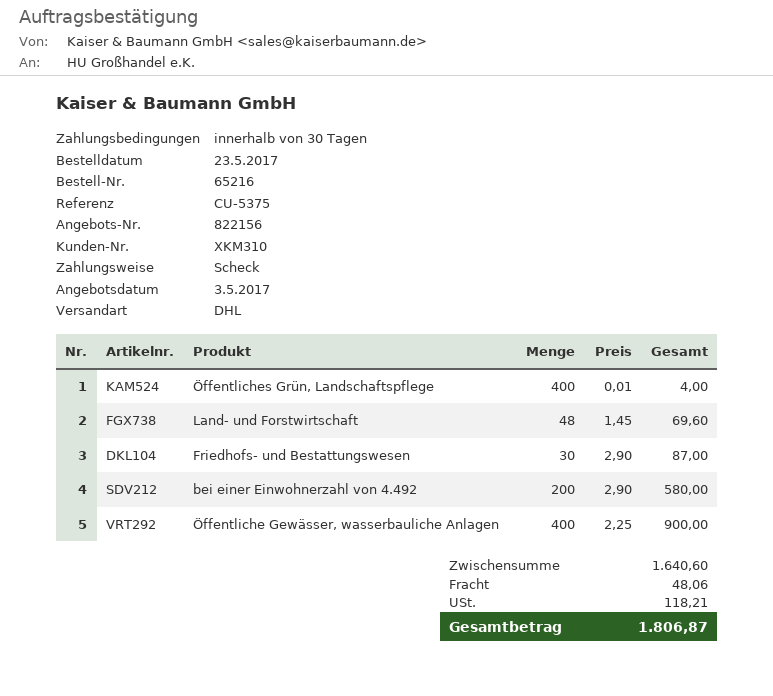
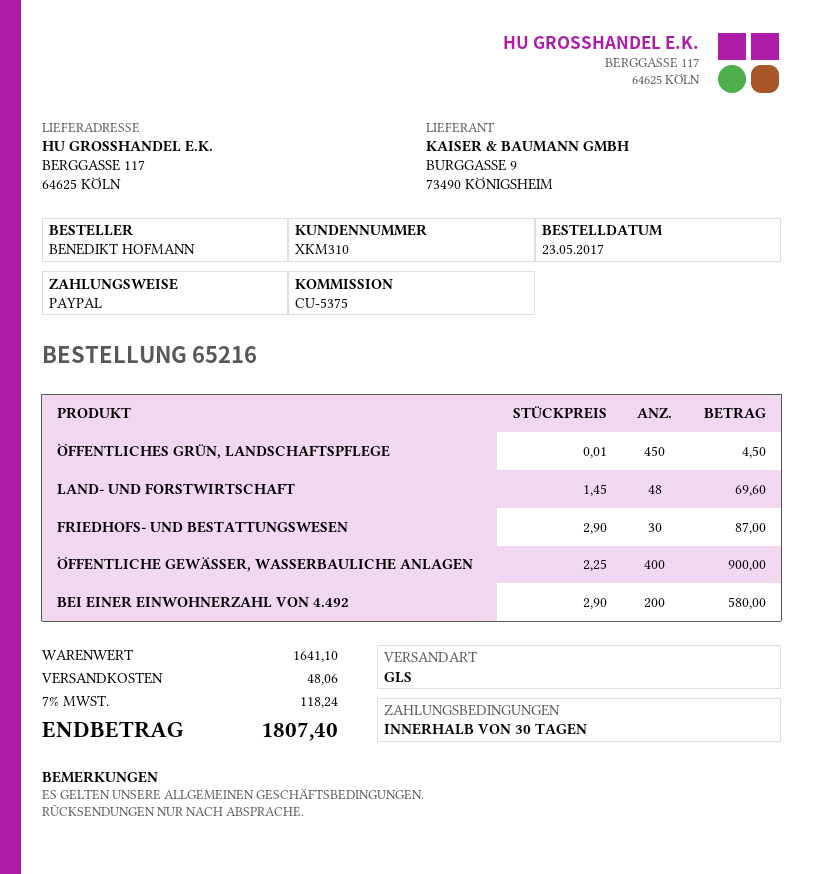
payment method: cheque -> PayPal
shipping method: DHL -> GLS
Öffentliches Grün, Landschaftspflege: 400 x 0.01 = 4.00 -> 450 x 0.01 = 4.50
subtotal: 1640.60 -> 1641.10
tax: 118.21 -> 118.24
total: 1806.87 -> 1807.40

